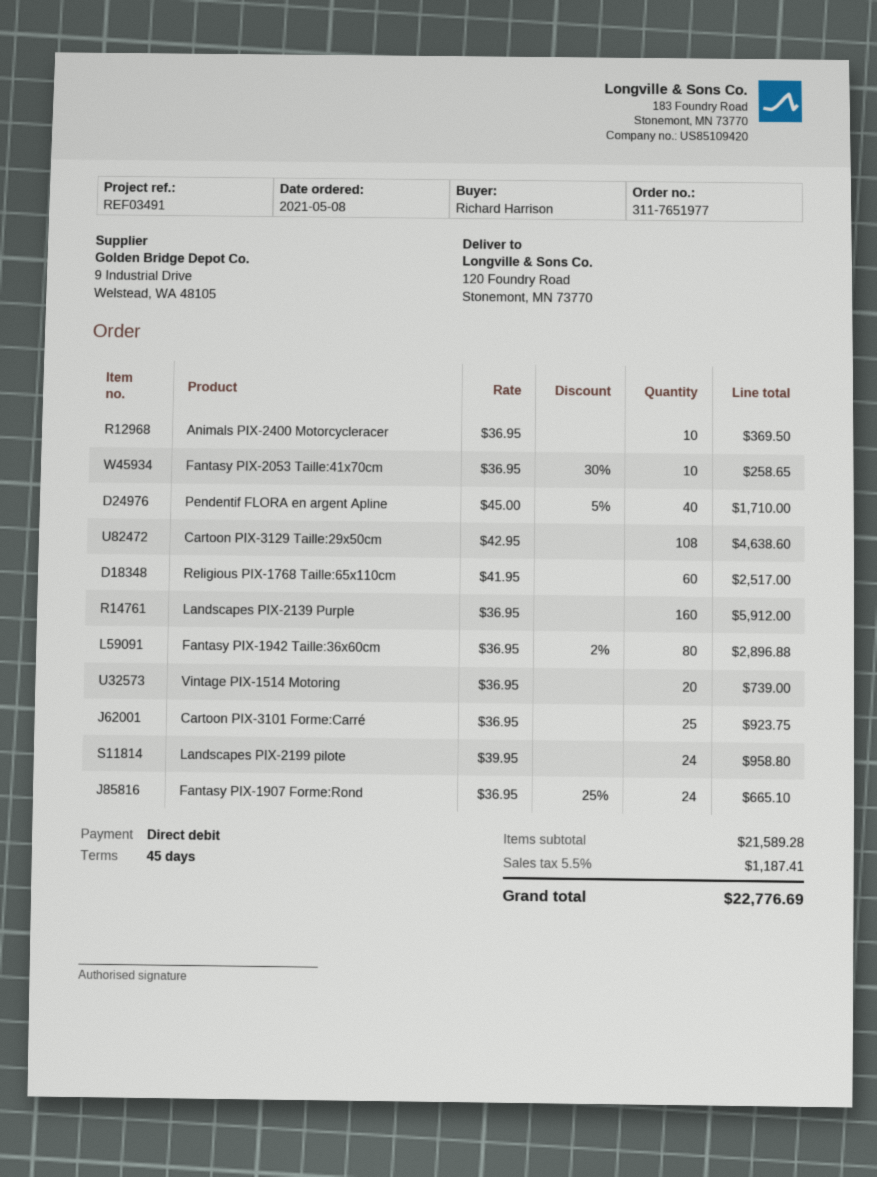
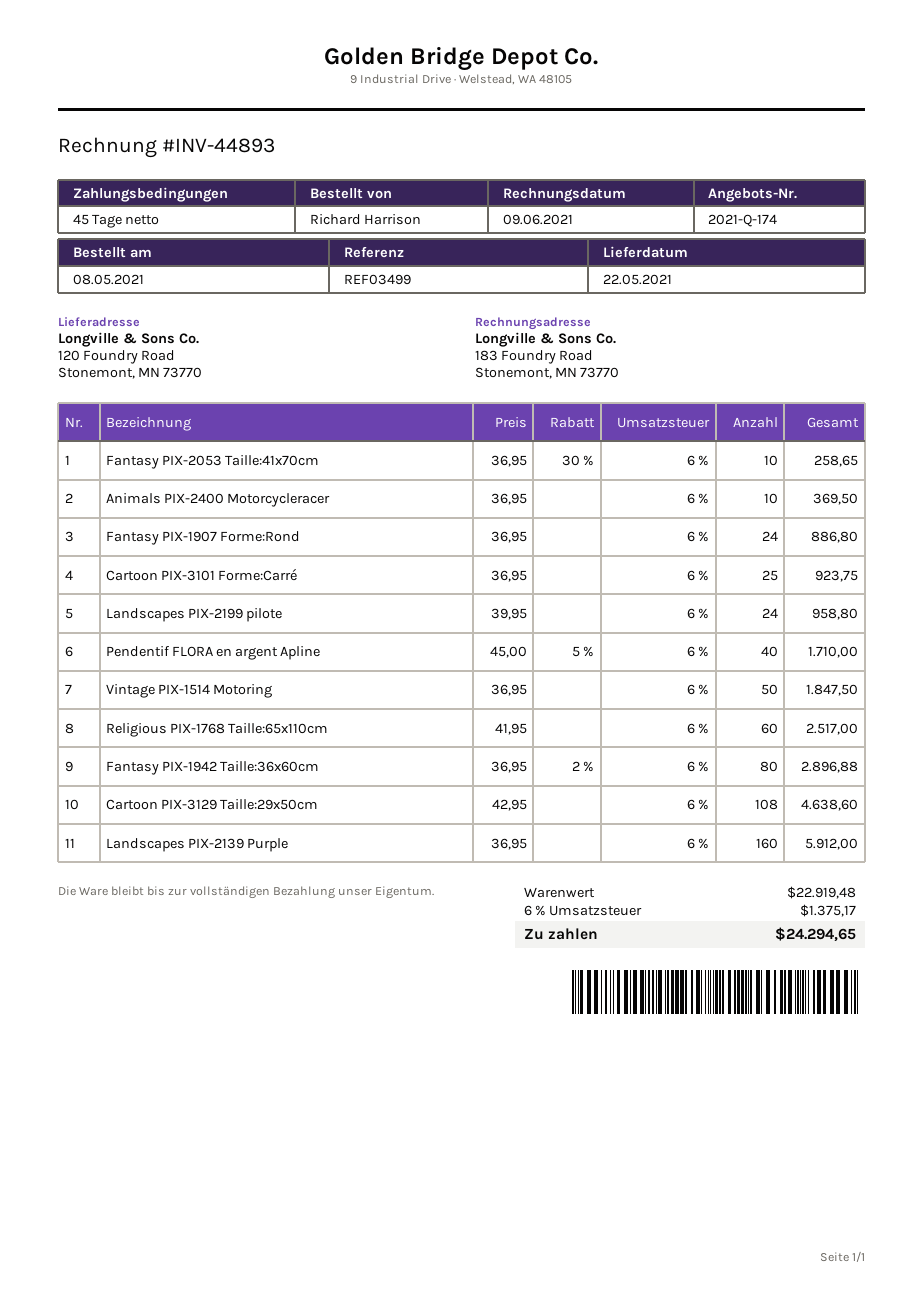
reference: REF03491 -> REF03499
Vintage PIX-1514 Motoring: 20 x 36.95 = 739.00 -> 50 x 36.95 = 1847.50
Fantasy PIX-1907 Forme:Rond: 24 x 36.95 - 25% = 665.10 -> 24 x 36.95 = 886.80
subtotal: 21589.28 -> 22919.48
tax: 5.5% = 1187.41 -> 6% = 1375.17
total: 22776.69 -> 24294.65

